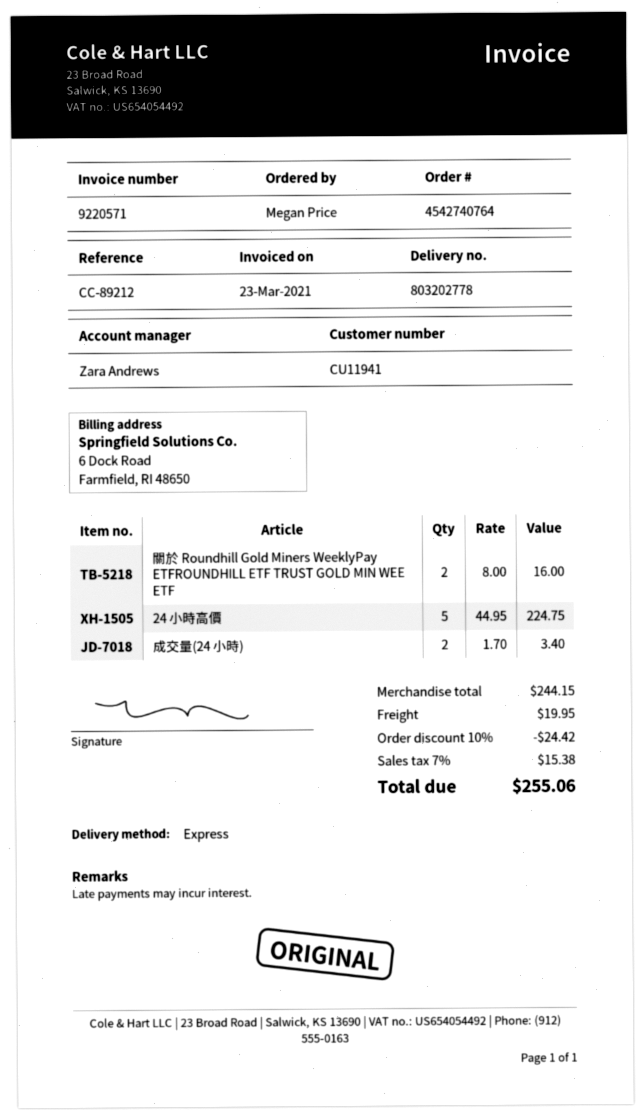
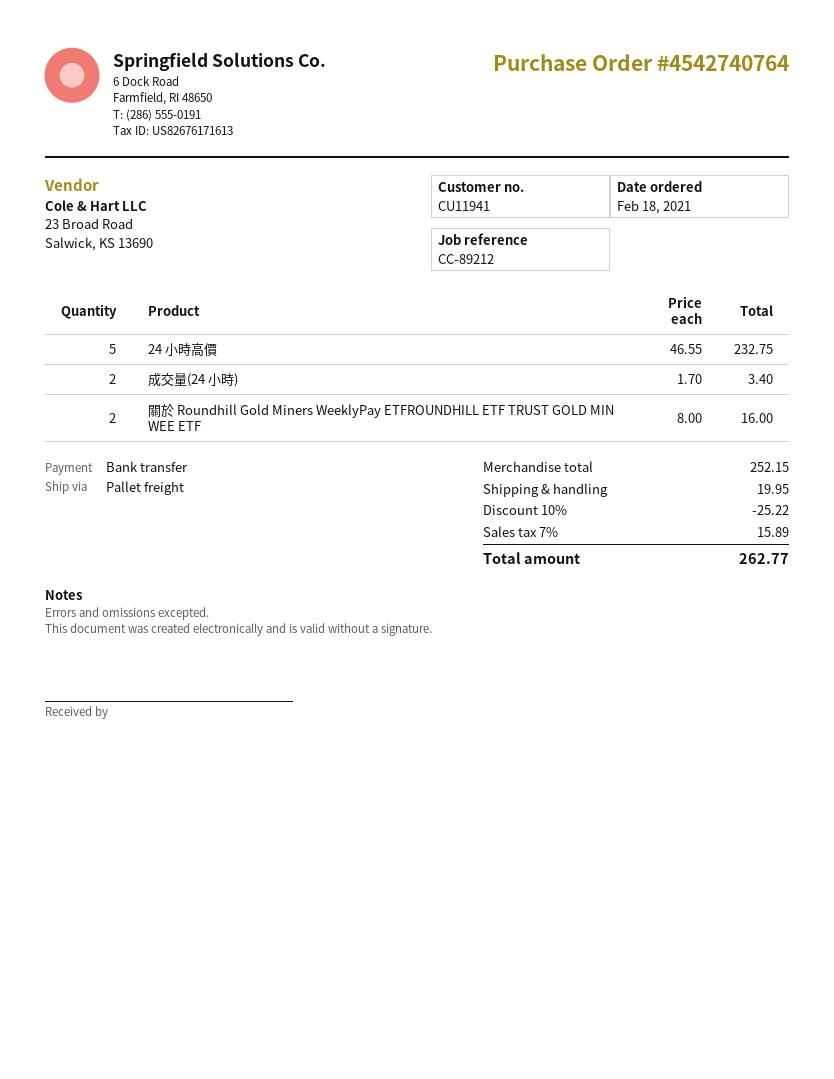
shipping method: express -> pallet freight
24 小時高價: 5 x 44.95 = 224.75 -> 5 x 46.55 = 232.75
subtotal: 244.15 -> 252.15
discount: 10% = 24.42 -> 10% = 25.22
tax: 7% = 15.38 -> 7% = 15.89
total: 255.06 -> 262.77

